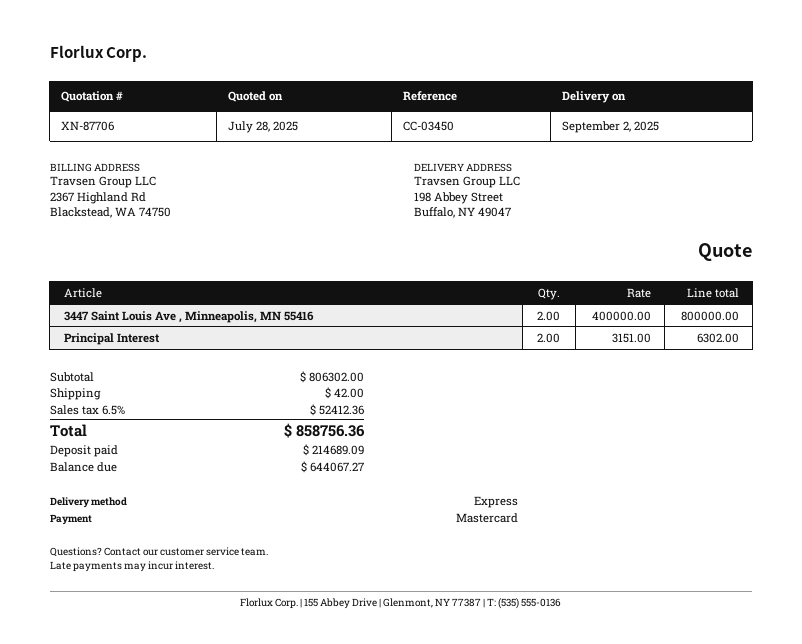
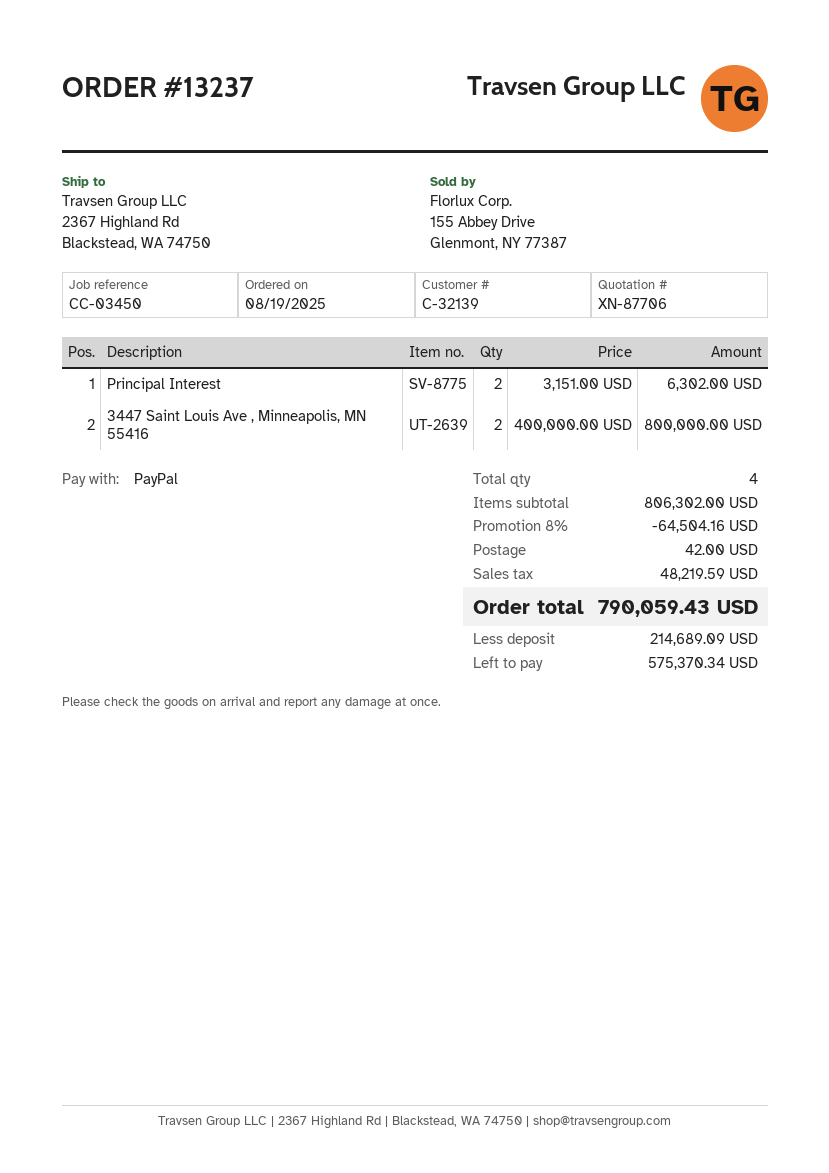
payment method: Mastercard -> PayPal
ship to: 198 Abbey Street, Buffalo, NY 49047 -> 2367 Highland Rd, Blackstead, WA 74750
discount: none -> 8% = 64504.16
tax: 52412.36 -> 48219.59
total: 858756.36 -> 790059.43
balance: 644067.27 -> 575370.34

